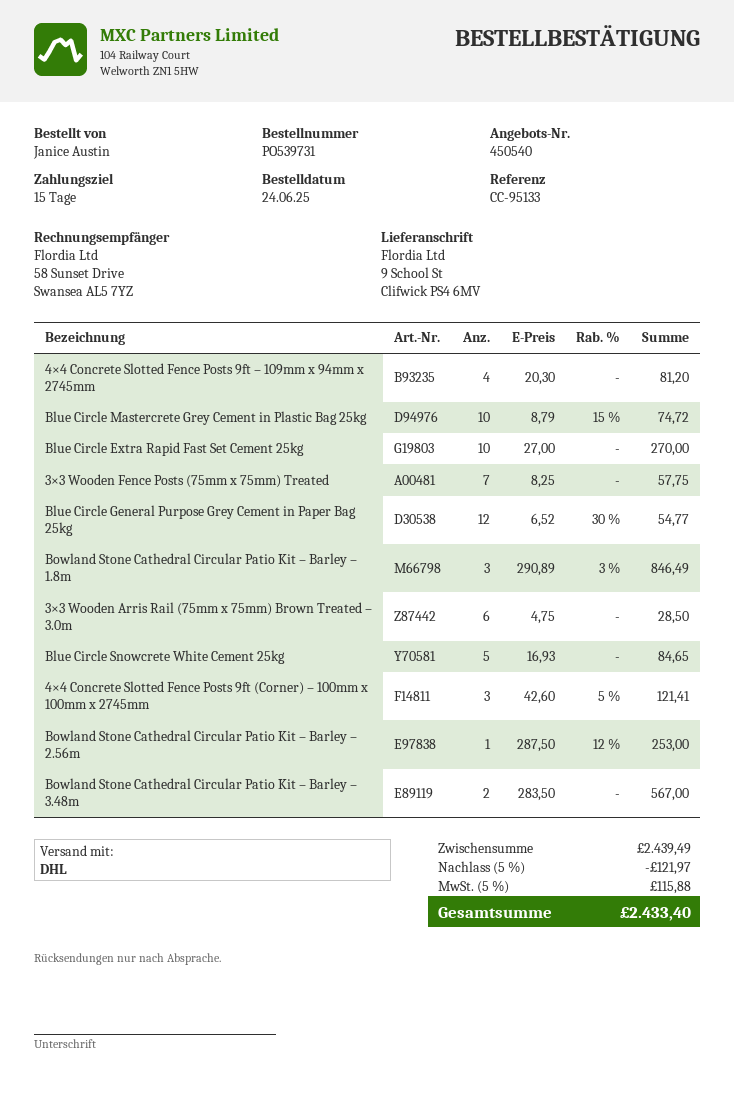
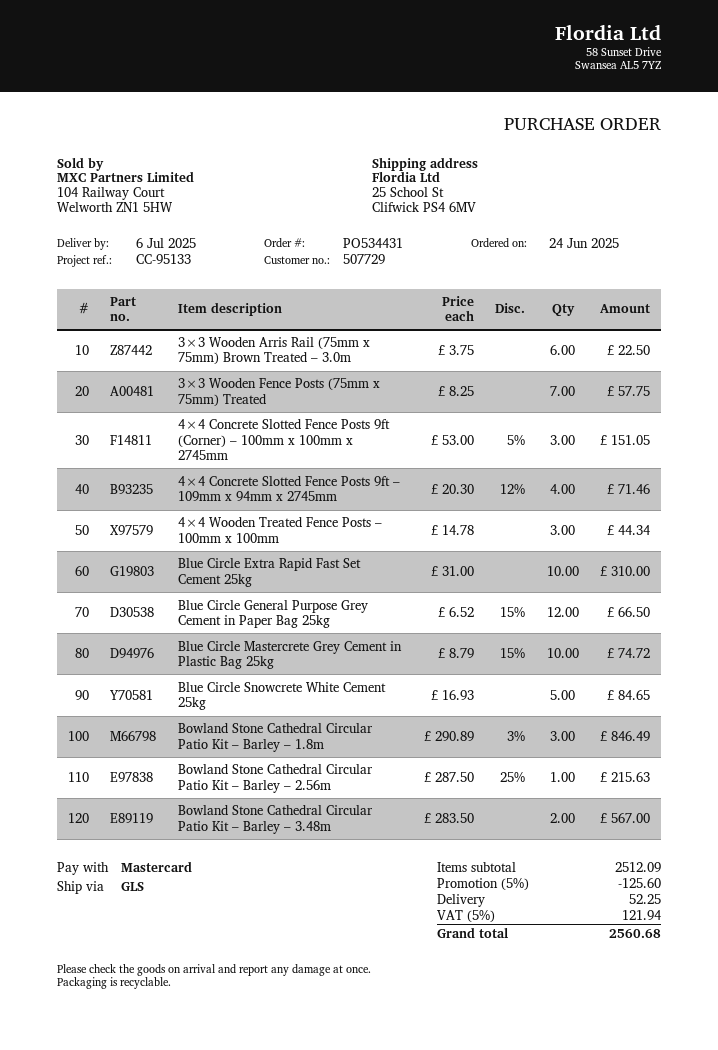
order number: PO539731 -> PO534431
shipping method: DHL -> GLS
ship to: 9 School St, Clifwick PS4 6MV -> 25 School St, Clifwick PS4 6MV
4×4 Concrete Slotted Fence Posts 9ft – 109mm x 94mm x 2745mm: 4 x 20.30 = 81.20 -> 4 x 20.30 - 12% = 71.46
Blue Circle Extra Rapid Fast Set Cement 25kg: 10 x 27.00 = 270.00 -> 10 x 31.00 = 310.00
Blue Circle General Purpose Grey Cement in Paper Bag 25kg: 12 x 6.52 - 30% = 54.77 -> 12 x 6.52 - 15% = 66.50
3×3 Wooden Arris Rail (75mm x 75mm) Brown Treated – 3.0m: 6 x 4.75 = 28.50 -> 6 x 3.75 = 22.50
4×4 Concrete Slotted Fence Posts 9ft (Corner) – 100mm x 100mm x 2745mm: 3 x 42.60 - 5% = 121.41 -> 3 x 53.00 - 5% = 151.05
Bowland Stone Cathedral Circular Patio Kit – Barley – 2.56m: 1 x 287.50 - 12% = 253.00 -> 1 x 287.50 - 25% = 215.63
4×4 Wooden Treated Fence Posts – 100mm x 100mm: none -> 3 x 14.78 = 44.34
subtotal: 2439.49 -> 2512.09
discount: 5% = 121.97 -> 5% = 125.60
shipping: none -> 52.25
tax: 5% = 115.88 -> 5% = 121.94
total: 2433.40 -> 2560.68

